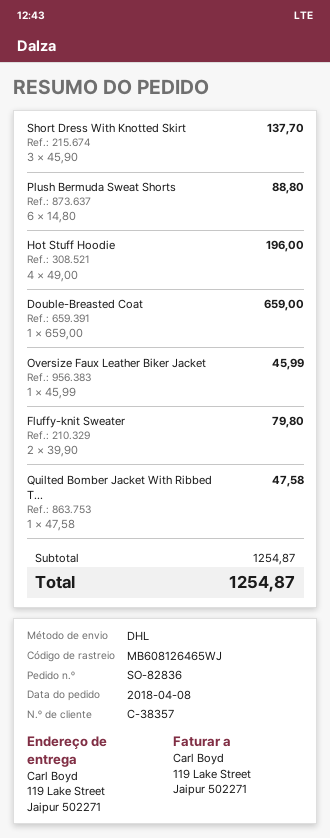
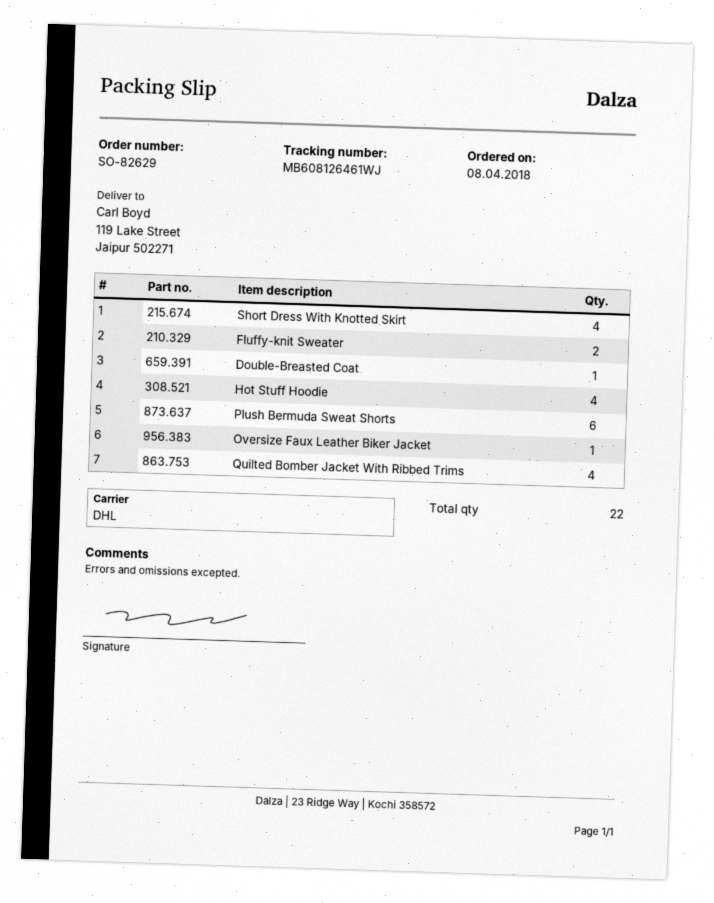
order number: SO-82836 -> SO-82629
tracking number: MB608126465WJ -> MB608126461WJ
Short Dress With Knotted Skirt: 3 -> 4
Quilted Bomber Jacket With Ribbed T...: 1 -> 4

